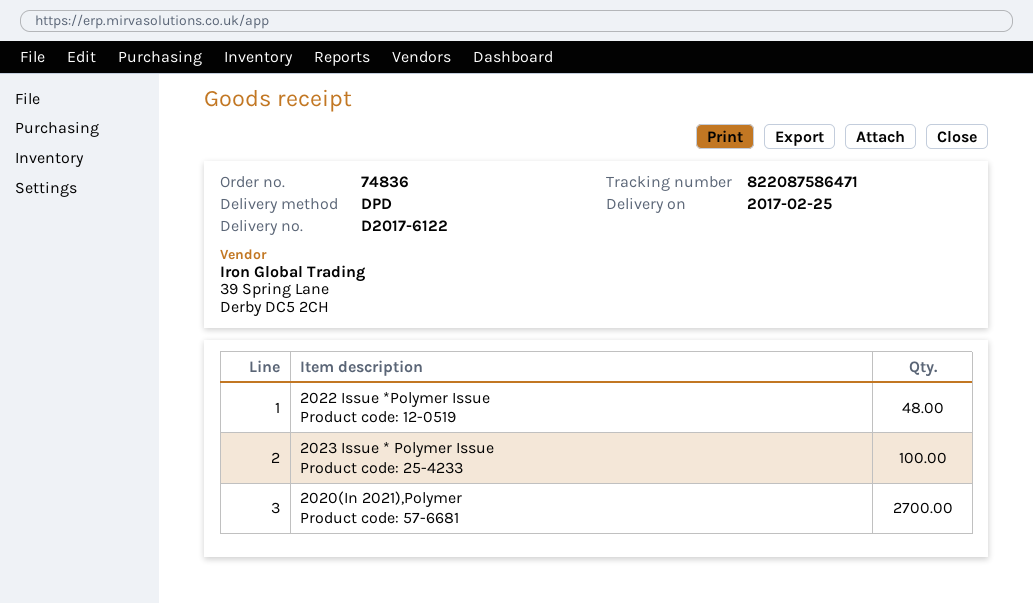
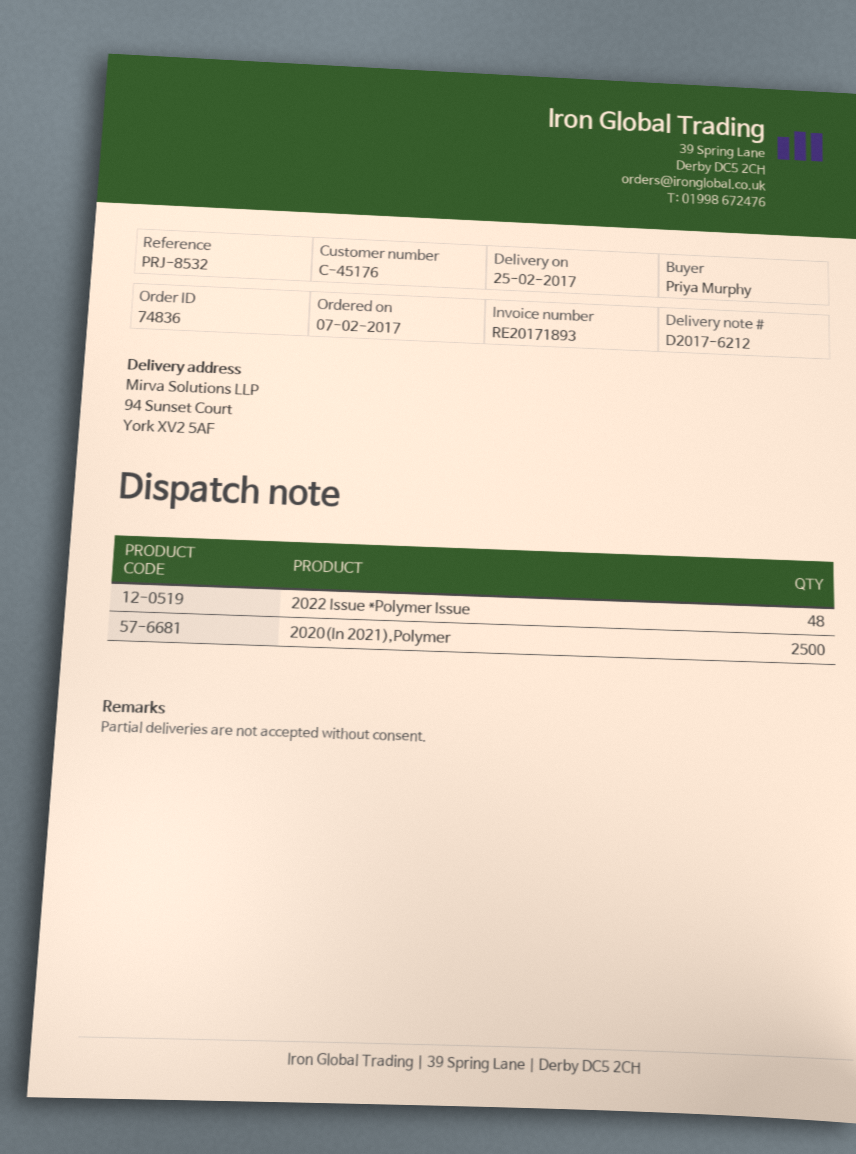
delivery note number: D2017-6122 -> D2017-6212
2023 Issue * Polymer Issue: 100 -> none
2020(In 2021),Polymer: 2700 -> 2500

